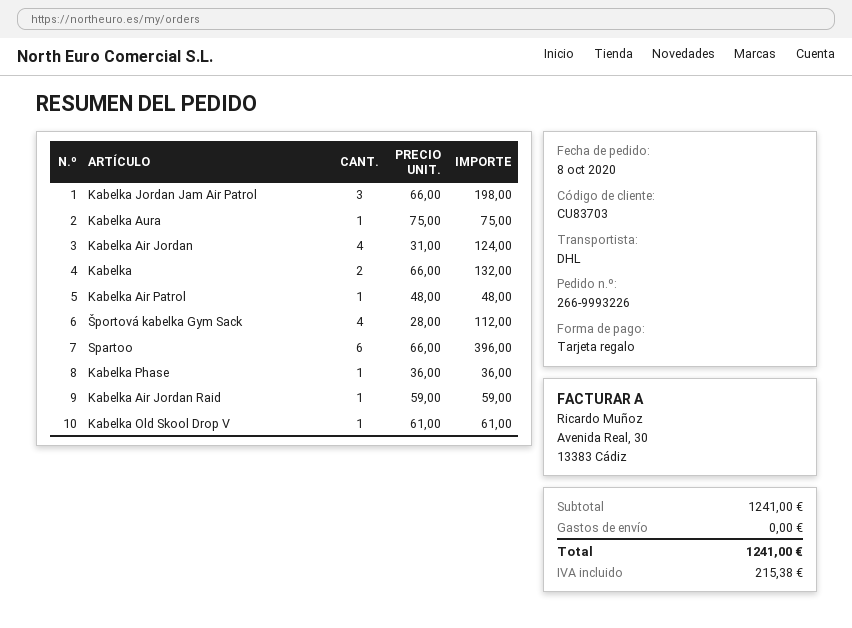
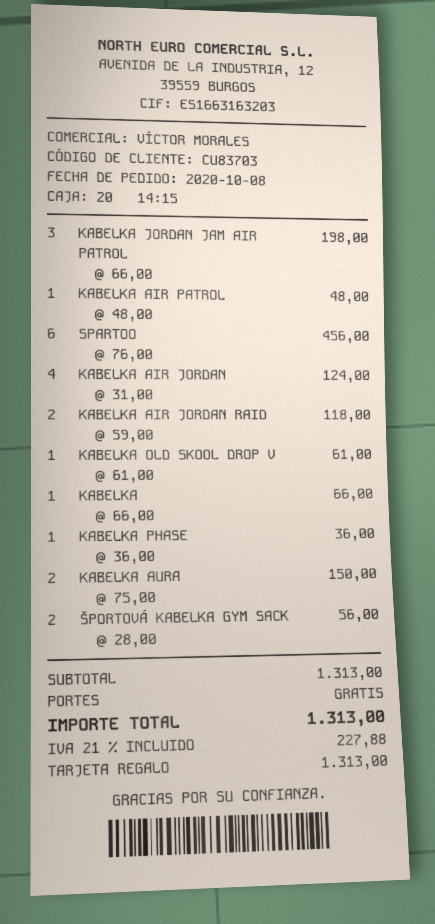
Kabelka Aura: 1 x 75.00 = 75.00 -> 2 x 75.00 = 150.00
Kabelka: 2 x 66.00 = 132.00 -> 1 x 66.00 = 66.00
Športová kabelka Gym Sack: 4 x 28.00 = 112.00 -> 2 x 28.00 = 56.00
Spartoo: 6 x 66.00 = 396.00 -> 6 x 76.00 = 456.00
Kabelka Air Jordan Raid: 1 x 59.00 = 59.00 -> 2 x 59.00 = 118.00
subtotal: 1241.00 -> 1313.00
tax: 215.38 -> 227.88
total: 1241.00 -> 1313.00

